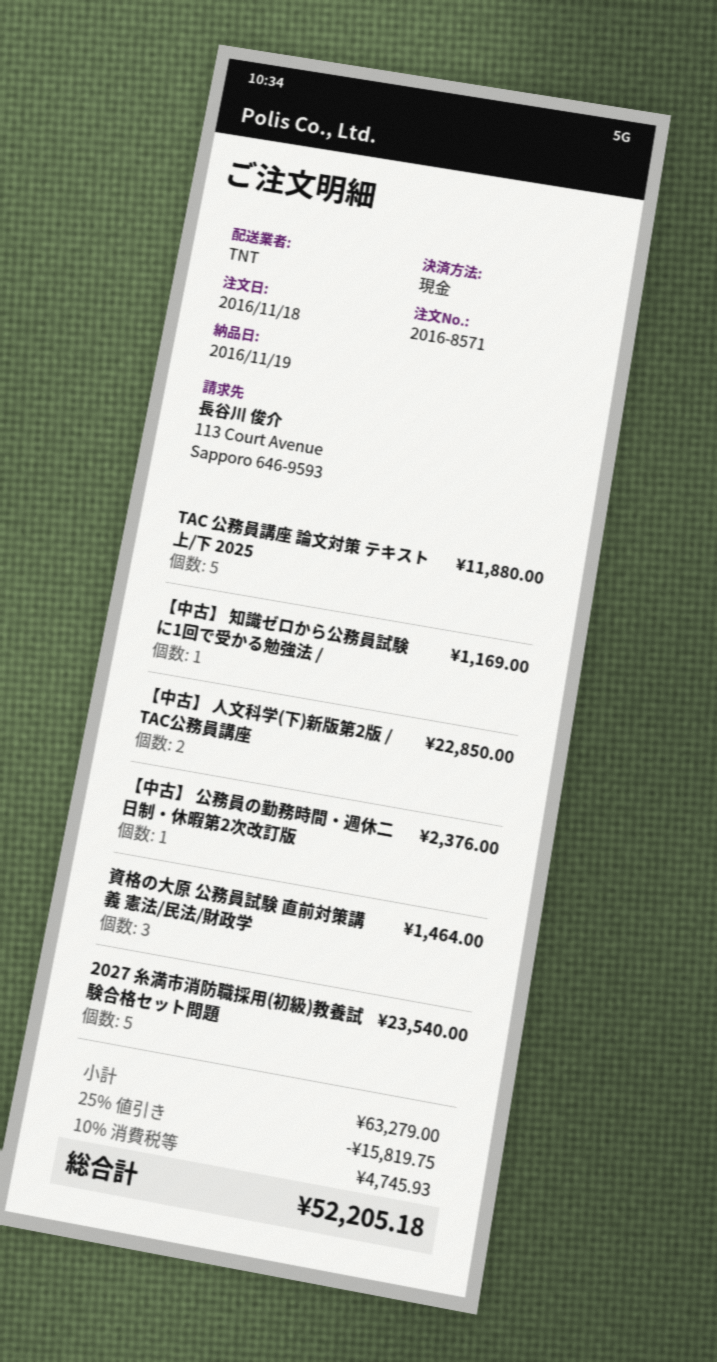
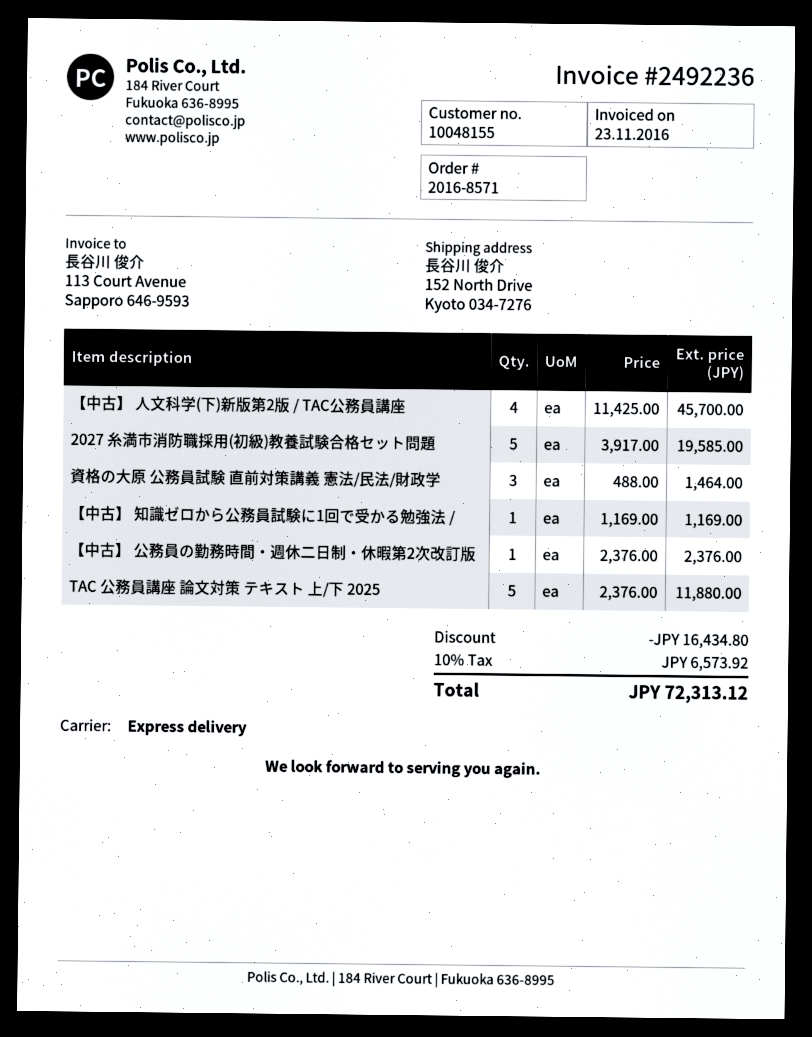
shipping method: TNT -> express
【中古】 人文科学(下)新版第2版 / TAC公務員講座: 2 for 22850.00 -> 4 for 45700.00
2027 糸満市消防職採用(初級)教養試験合格セット問題: 5 for 23540.00 -> 5 for 19585.00
discount: 15819.75 -> 16434.80
tax: 10% = 4745.93 -> 10% = 6573.92
total: 52205.18 -> 72313.12

